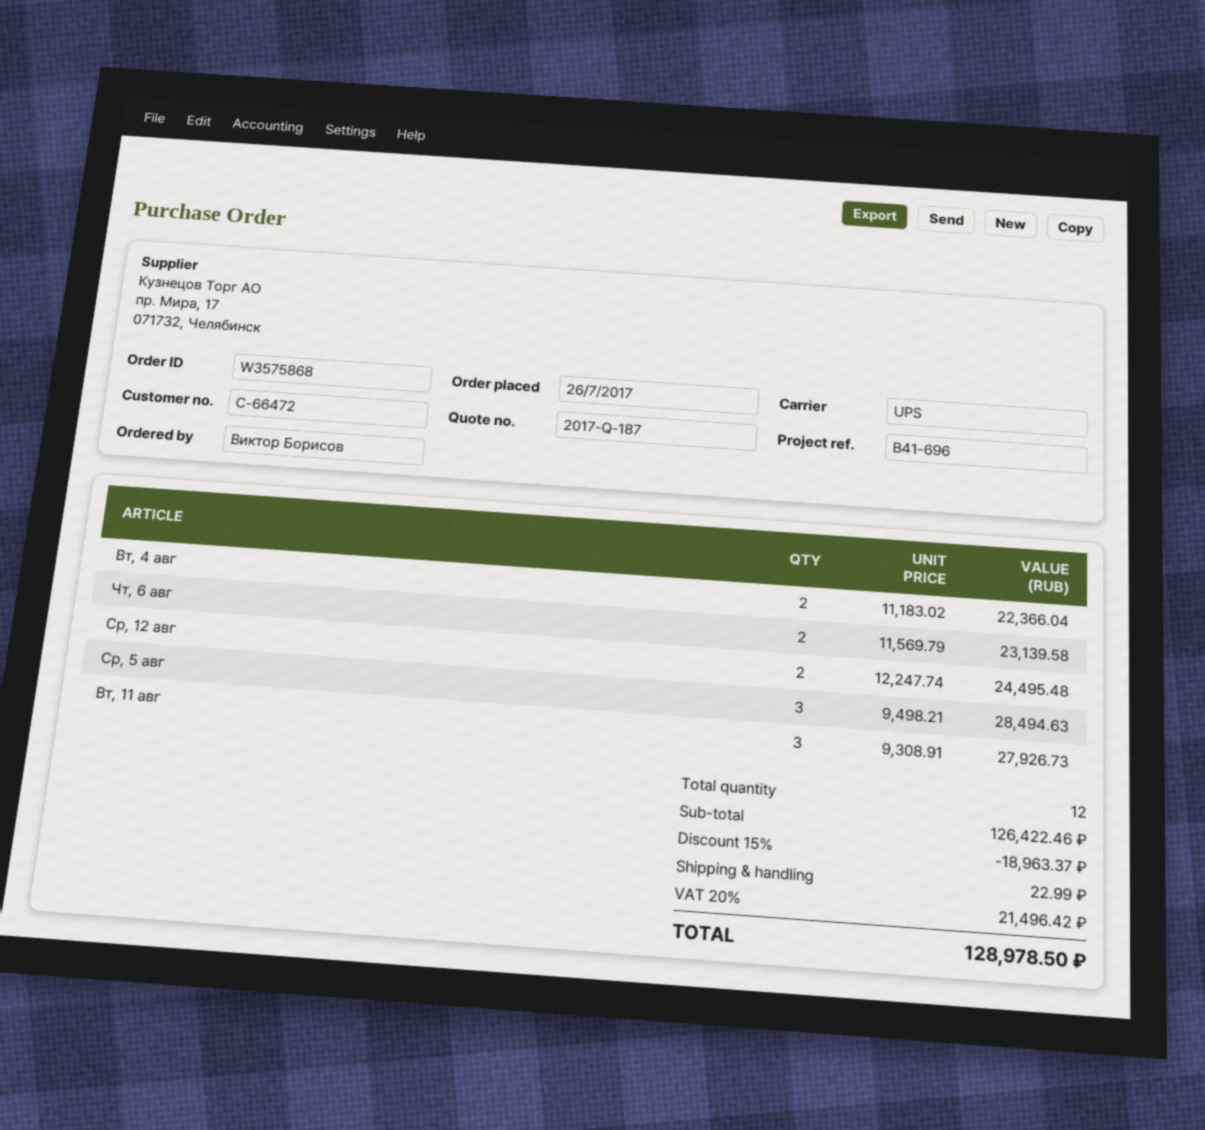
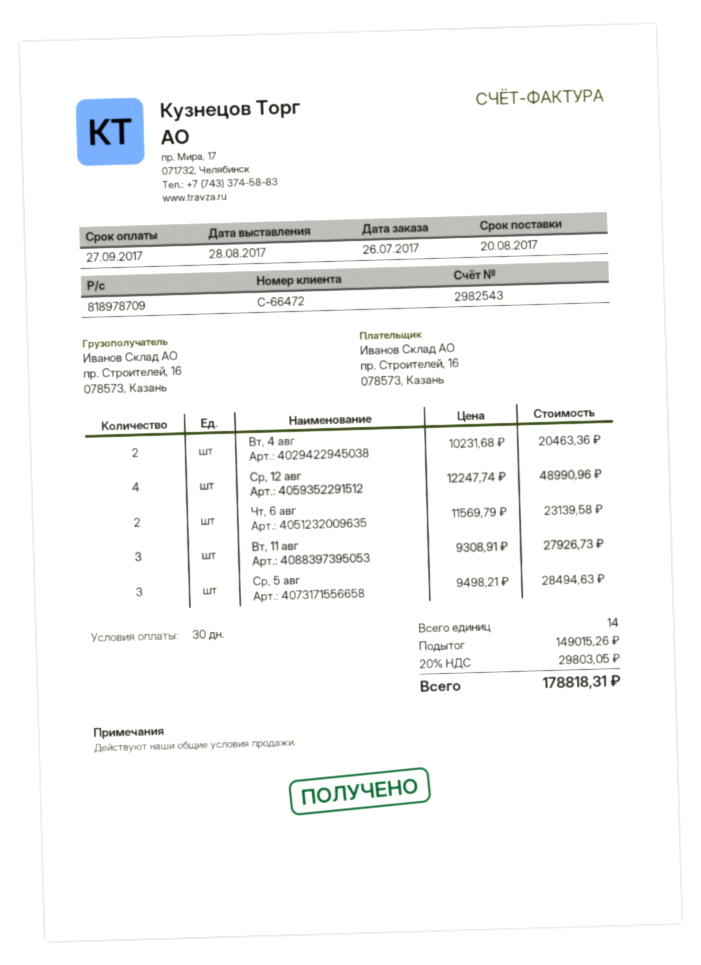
Вт, 4 авг: 2 x 11183.02 = 22366.04 -> 2 x 10231.68 = 20463.36
Ср, 12 авг: 2 x 12247.74 = 24495.48 -> 4 x 12247.74 = 48990.96
total quantity: 12 -> 14
subtotal: 126422.46 -> 149015.26
discount: 15% = 18963.37 -> none
shipping: 22.99 -> none
tax: 20% = 21496.42 -> 20% = 29803.05
total: 128978.50 -> 178818.31

